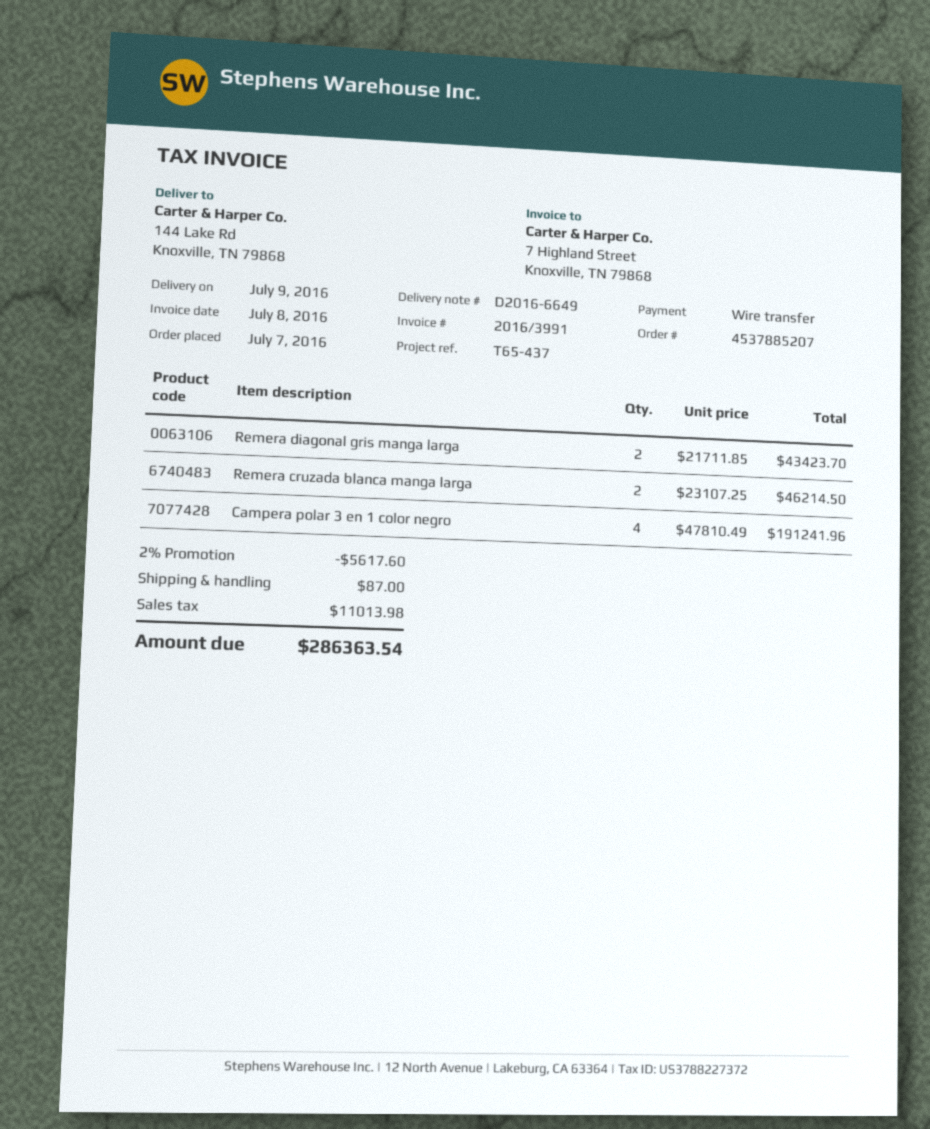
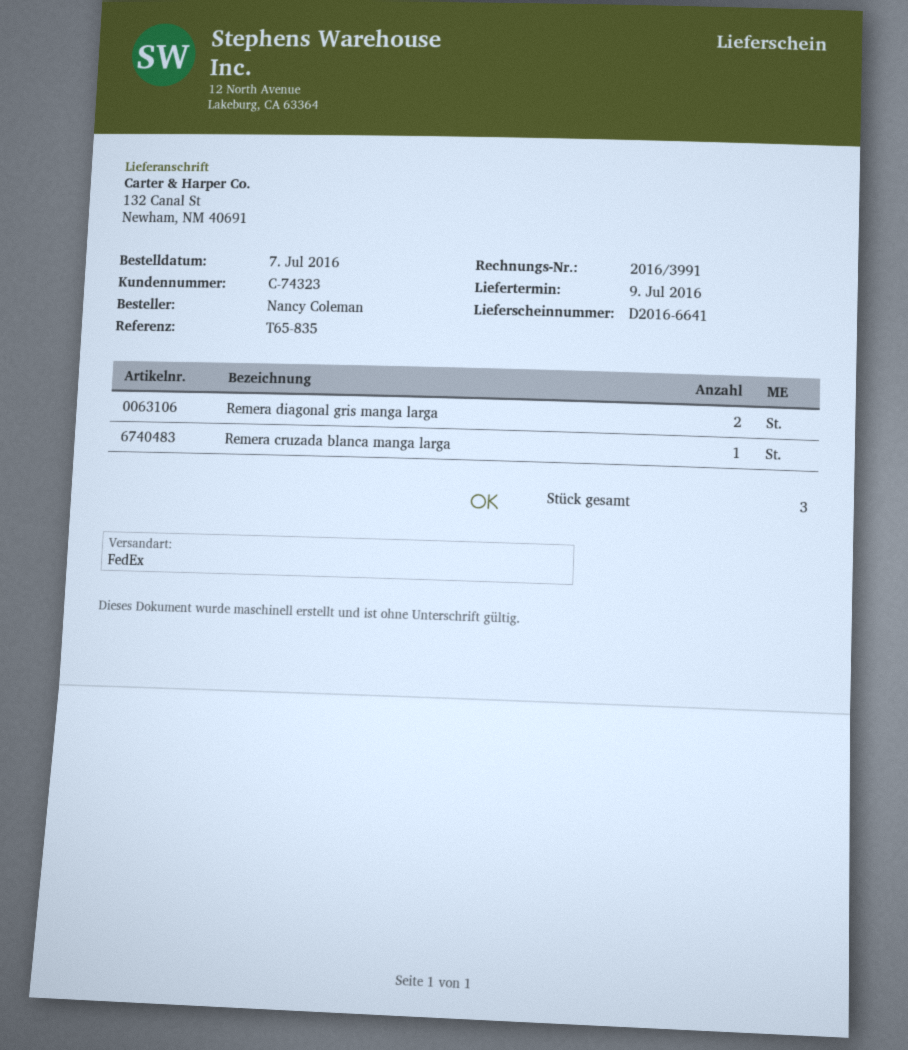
delivery note number: D2016-6649 -> D2016-6641
reference: T65-437 -> T65-835
ship to: 144 Lake Rd, Knoxville, TN 79868 -> 132 Canal St, Newham, NM 40691
Remera cruzada blanca manga larga: 2 -> 1
Campera polar 3 en 1 color negro: 4 -> none

